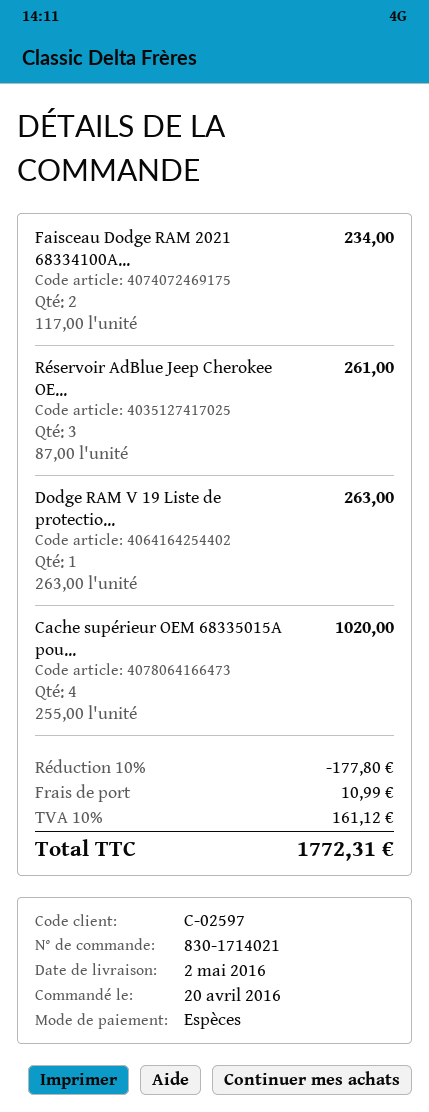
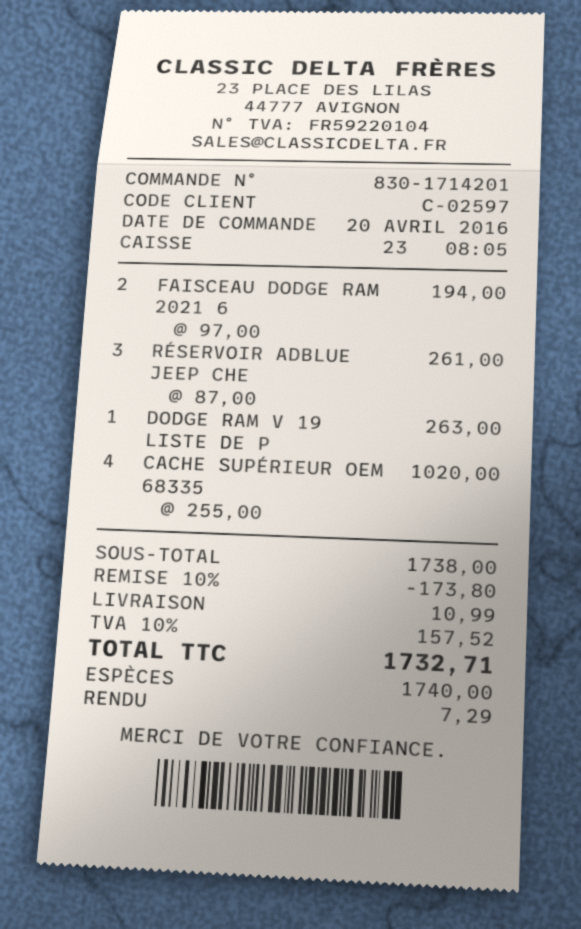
order number: 830-1714021 -> 830-1714201
Faisceau Dodge RAM 2021 68334100A...: 2 x 117.00 = 234.00 -> 2 x 97.00 = 194.00
discount: 10% = 177.80 -> 10% = 173.80
tax: 10% = 161.12 -> 10% = 157.52
total: 1772.31 -> 1732.71

